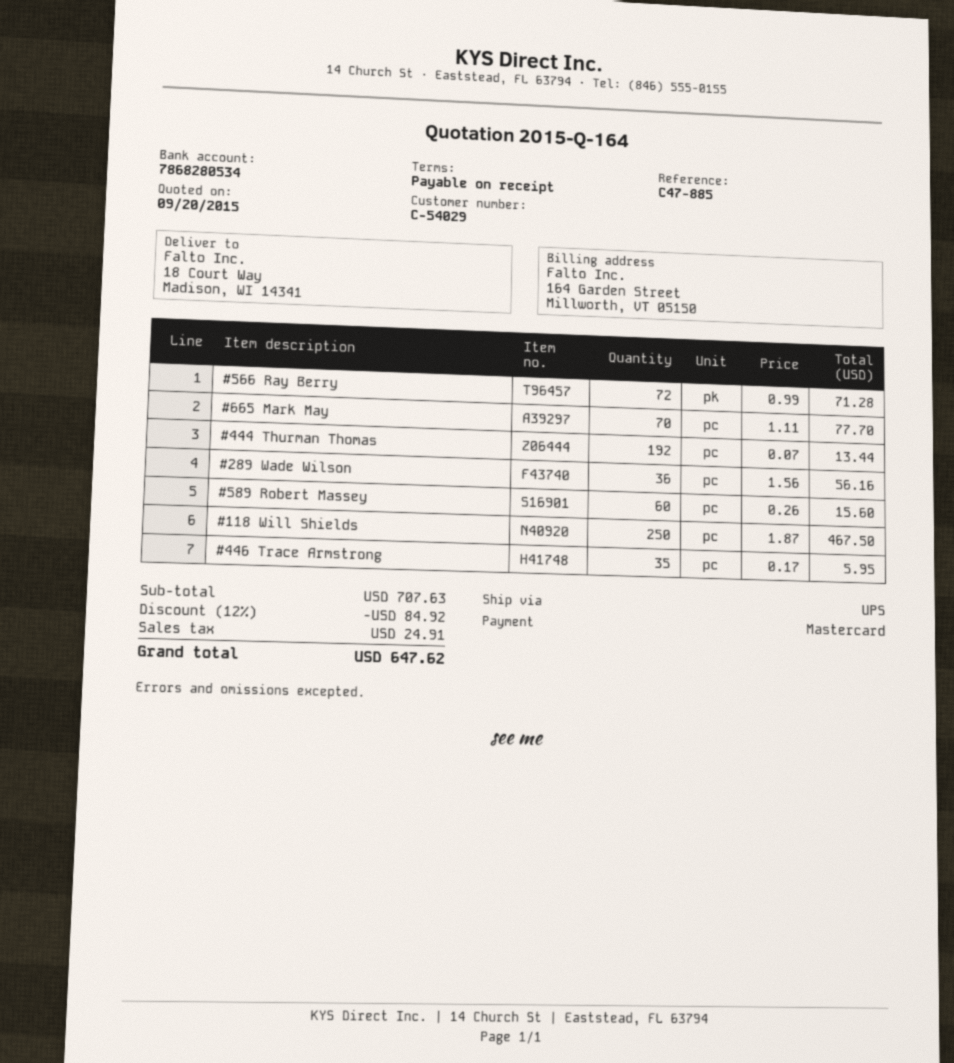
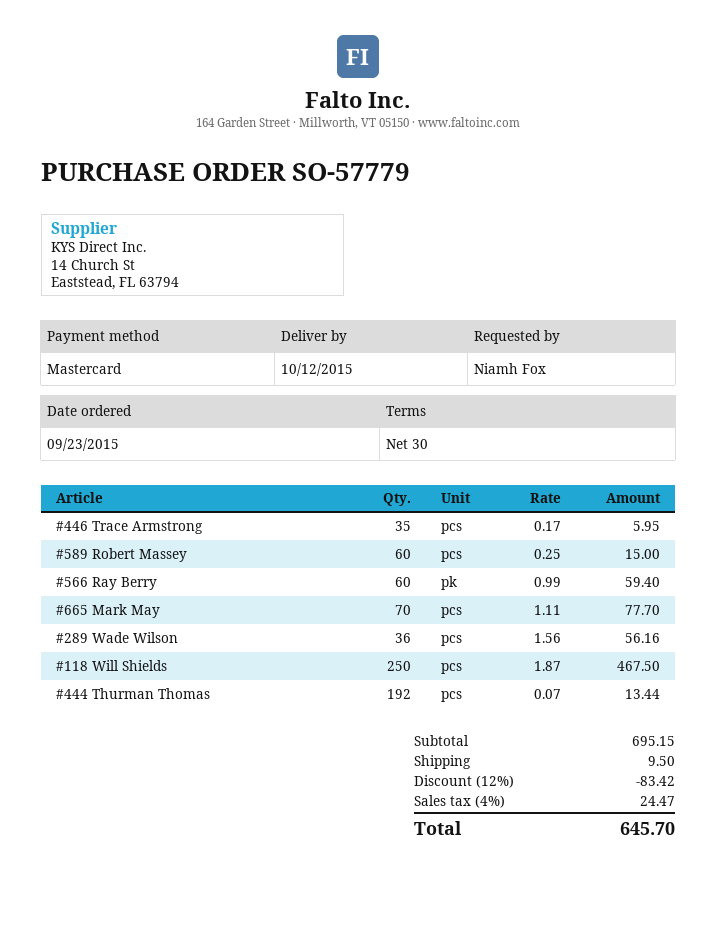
payment terms: on receipt -> 30 days
#566 Ray Berry: 72 x 0.99 = 71.28 -> 60 x 0.99 = 59.40
#589 Robert Massey: 60 x 0.26 = 15.60 -> 60 x 0.25 = 15.00
subtotal: 707.63 -> 695.15
discount: 12% = 84.92 -> 12% = 83.42
shipping: none -> 9.50
tax: 24.91 -> 24.47
total: 647.62 -> 645.70

